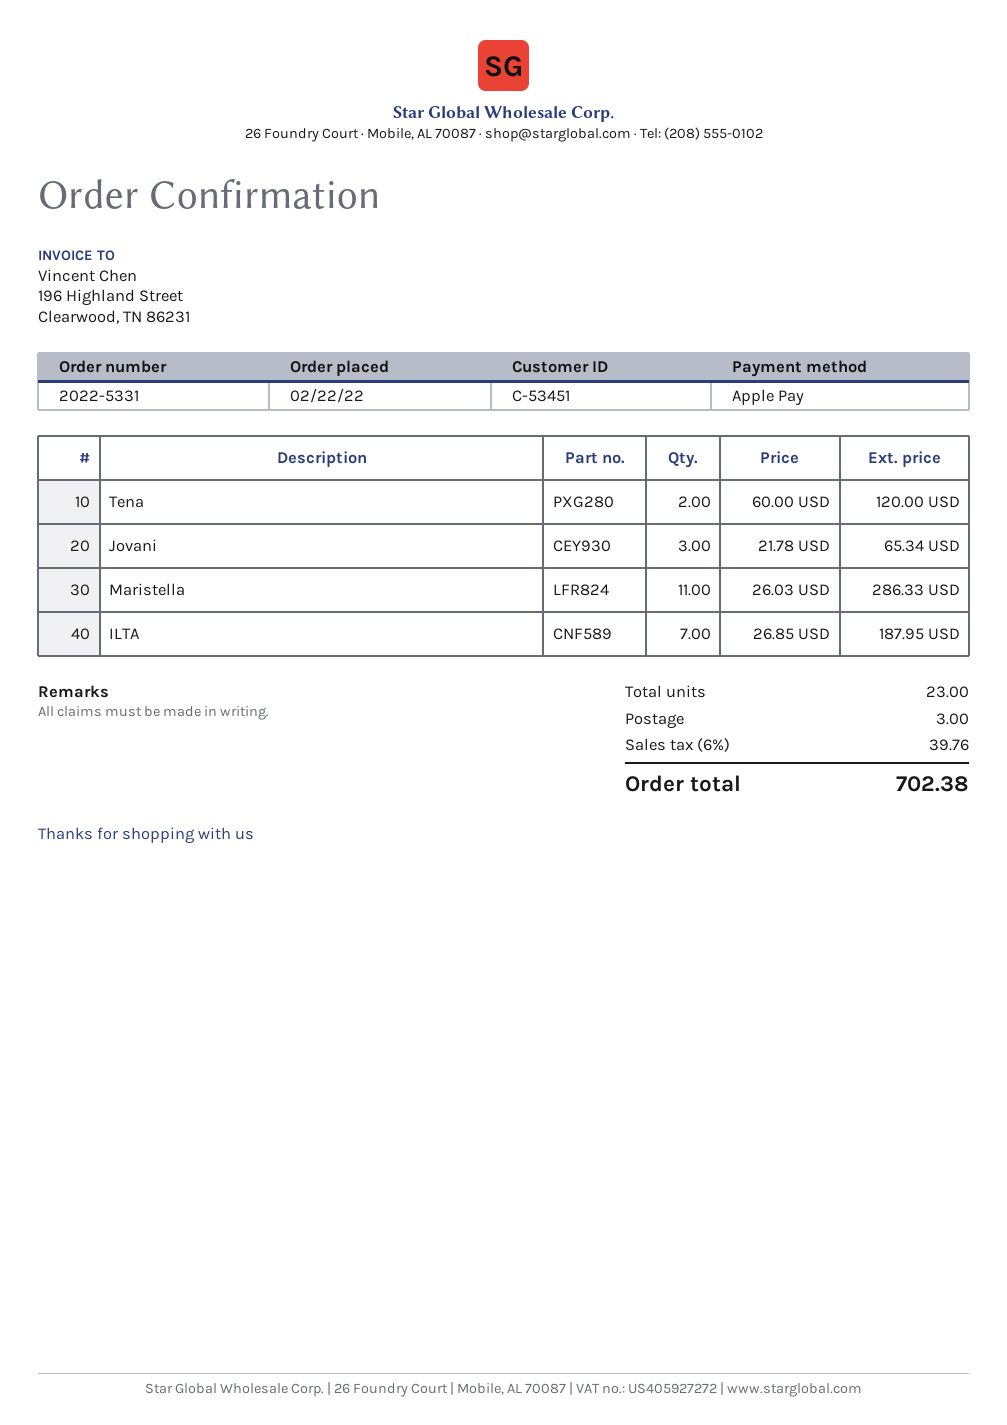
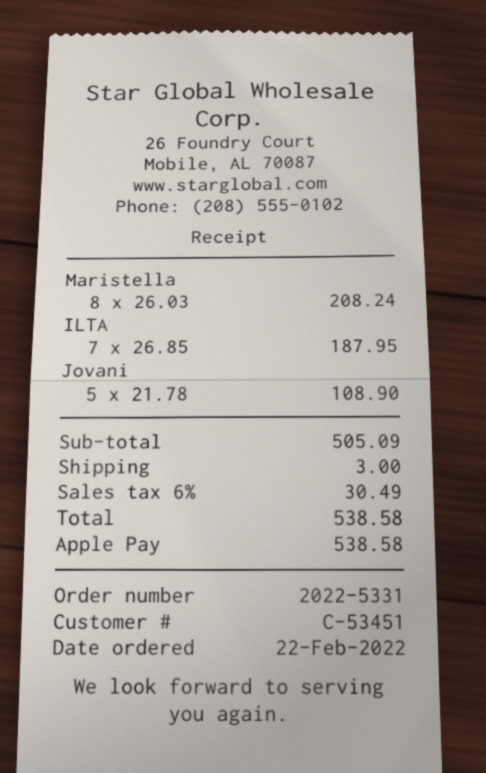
Tena: 2 x 60.00 = 120.00 -> none
Jovani: 3 x 21.78 = 65.34 -> 5 x 21.78 = 108.90
Maristella: 11 x 26.03 = 286.33 -> 8 x 26.03 = 208.24
tax: 6% = 39.76 -> 6% = 30.49
total: 702.38 -> 538.58

